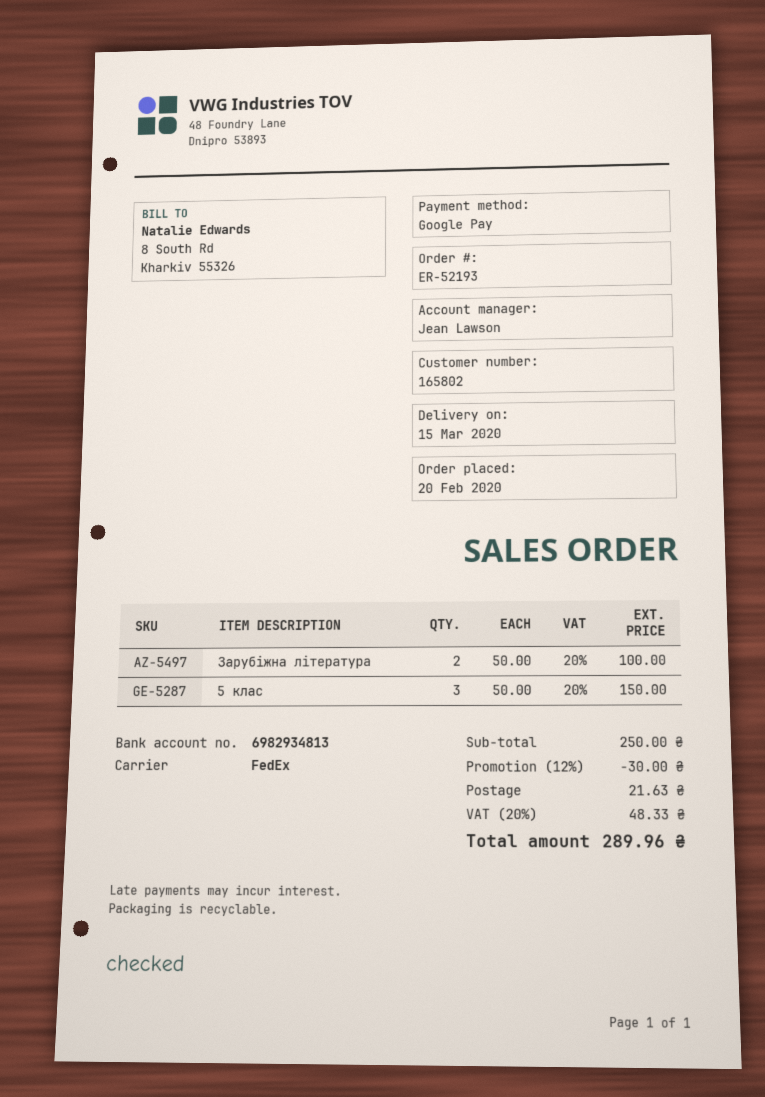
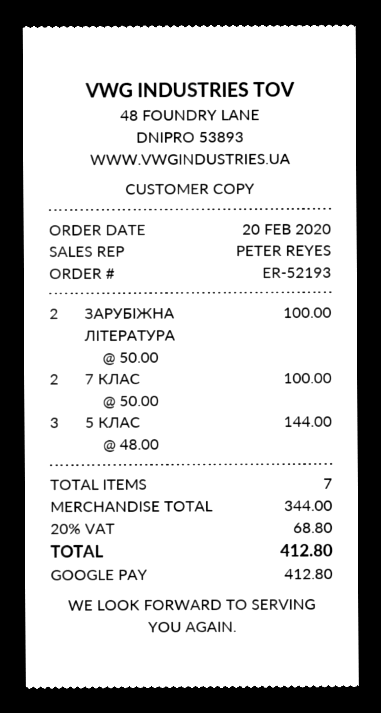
sales rep: Jean Lawson -> PETER REYES
5 клас: 3 x 50.00 = 150.00 -> 3 x 48.00 = 144.00
7 КЛАС: none -> 2 x 50.00 = 100.00
subtotal: 250.00 -> 344.00
discount: 12% = 30.00 -> none
shipping: 21.63 -> none
tax: 20% = 48.33 -> 20% = 68.80
total: 289.96 -> 412.80

